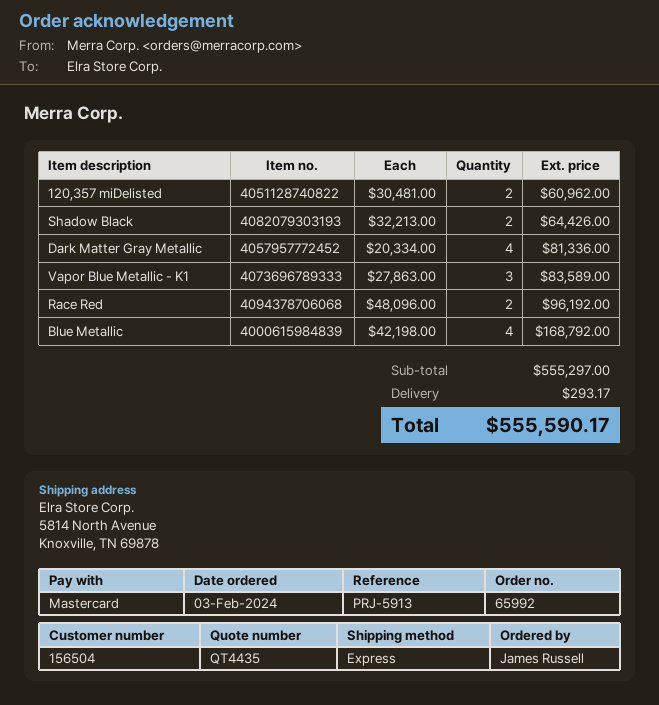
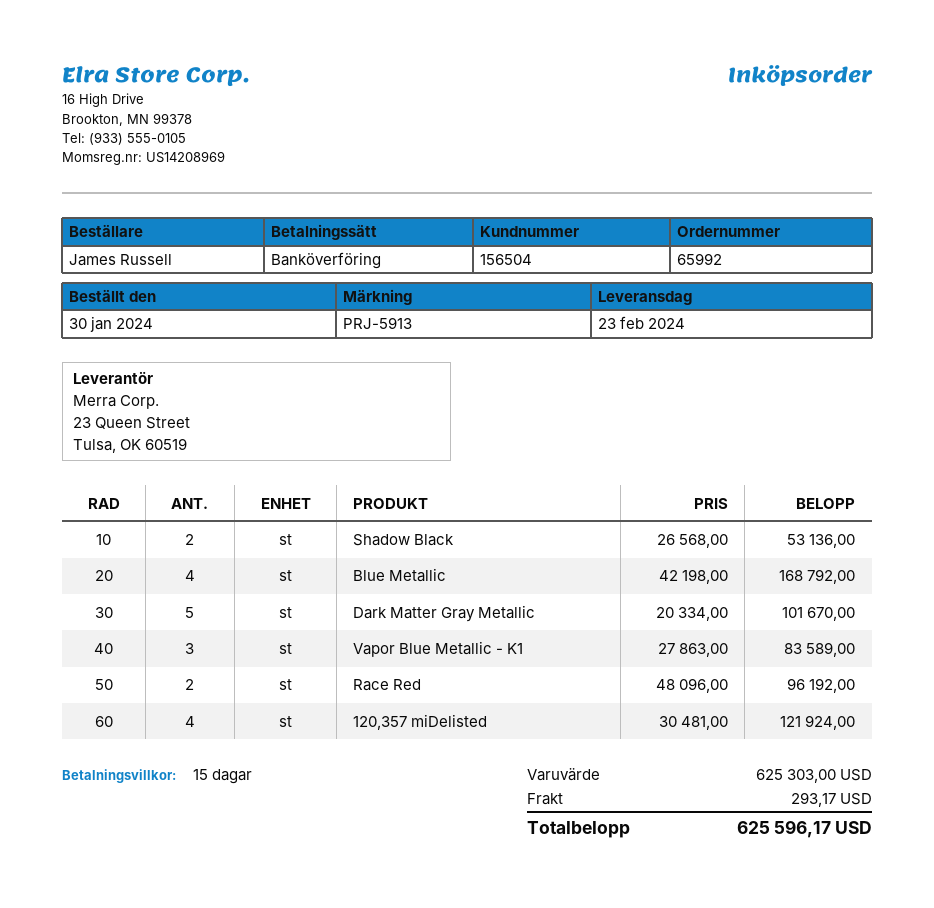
order date: 2024-02-03 -> 2024-01-30
payment method: Mastercard -> bank transfer
120,357 miDelisted: 2 x 30481.00 = 60962.00 -> 4 x 30481.00 = 121924.00
Shadow Black: 2 x 32213.00 = 64426.00 -> 2 x 26568.00 = 53136.00
Dark Matter Gray Metallic: 4 x 20334.00 = 81336.00 -> 5 x 20334.00 = 101670.00
subtotal: 555297.00 -> 625303.00
total: 555590.17 -> 625596.17

